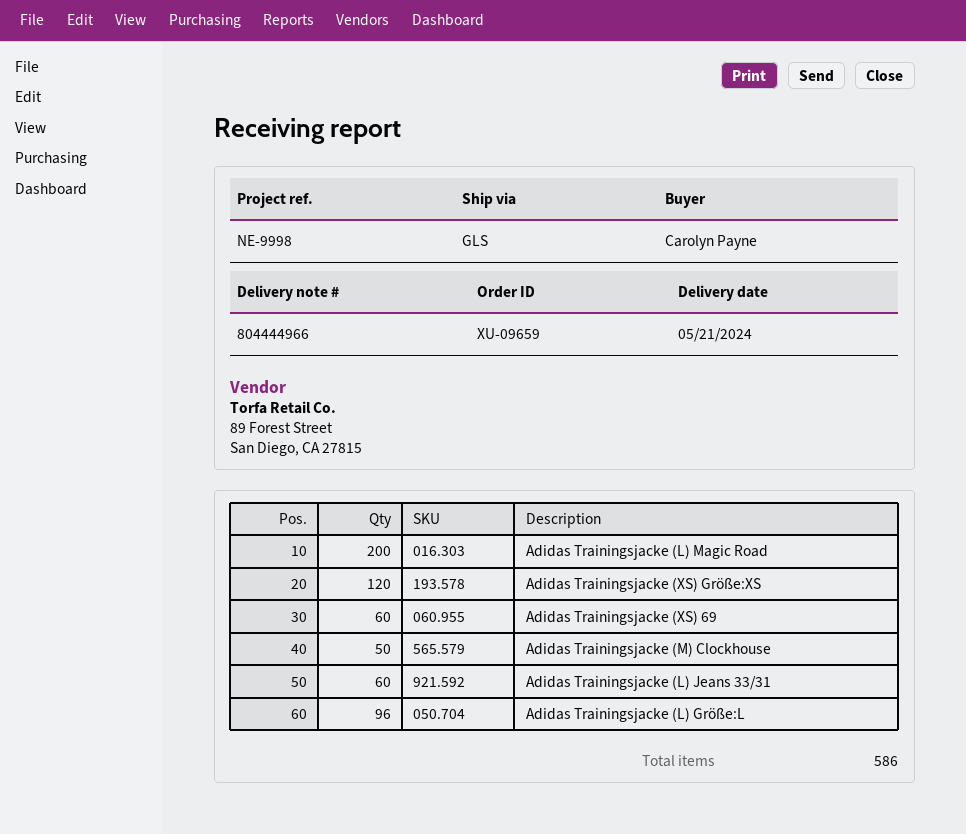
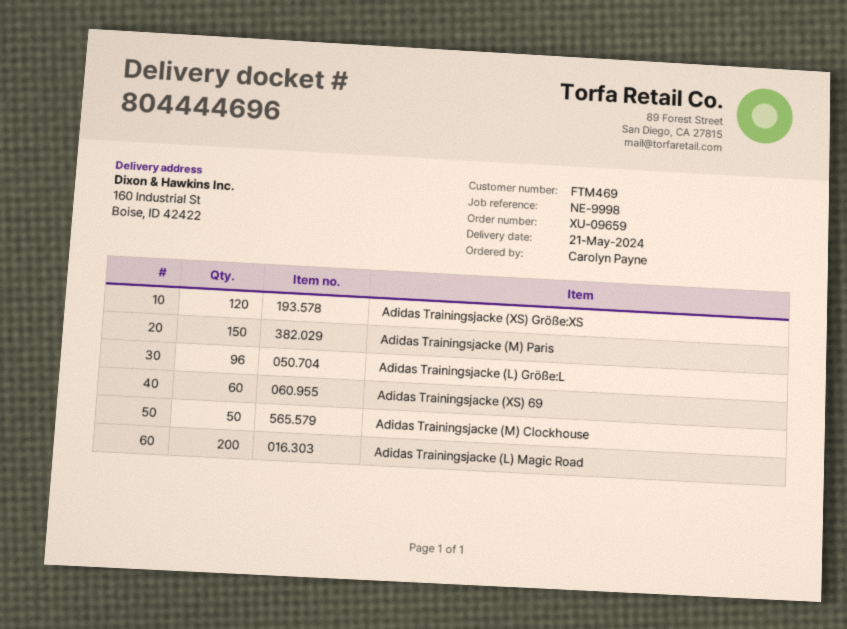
delivery note number: 804444966 -> 804444696
Adidas Trainingsjacke (L) Jeans 33/31: 60 -> none
Adidas Trainingsjacke (M) Paris: none -> 150

